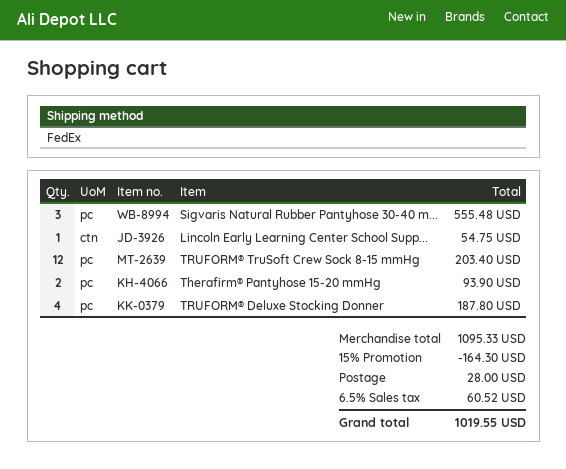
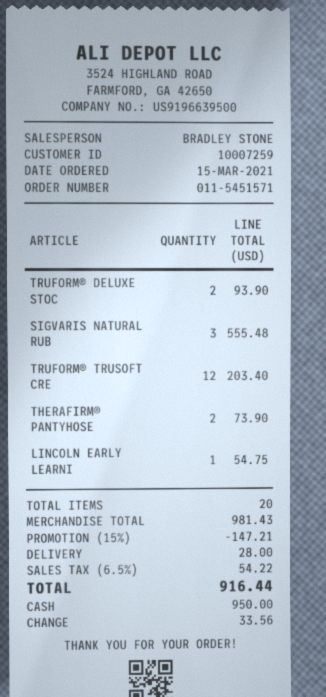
Therafirm® Pantyhose 15-20 mmHg: 2 for 93.90 -> 2 for 73.90
TRUFORM® Deluxe Stocking Donner: 4 for 187.80 -> 2 for 93.90
subtotal: 1095.33 -> 981.43
discount: 15% = 164.30 -> 15% = 147.21
tax: 6.5% = 60.52 -> 6.5% = 54.22
total: 1019.55 -> 916.44

